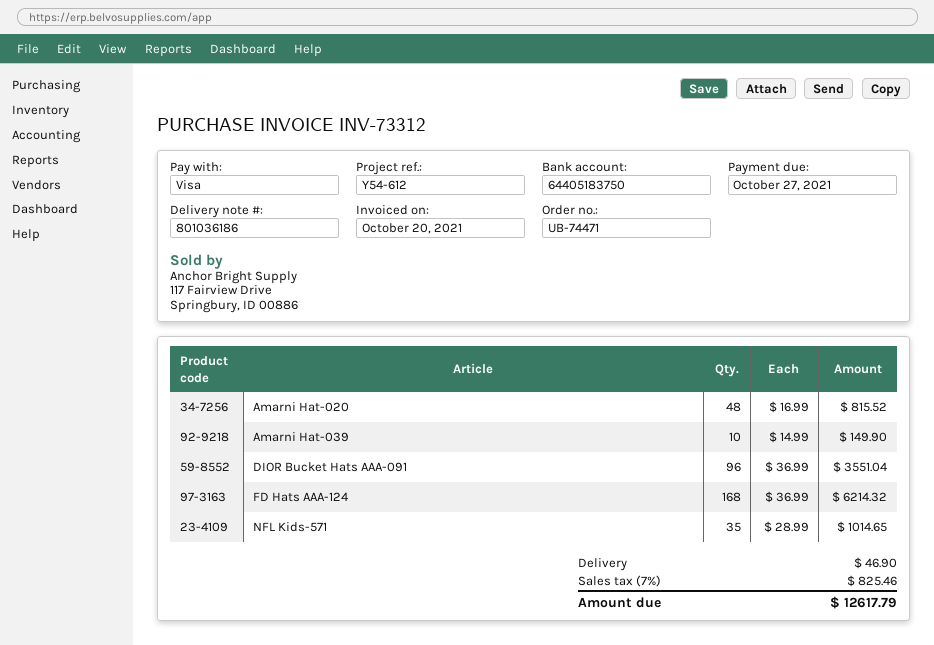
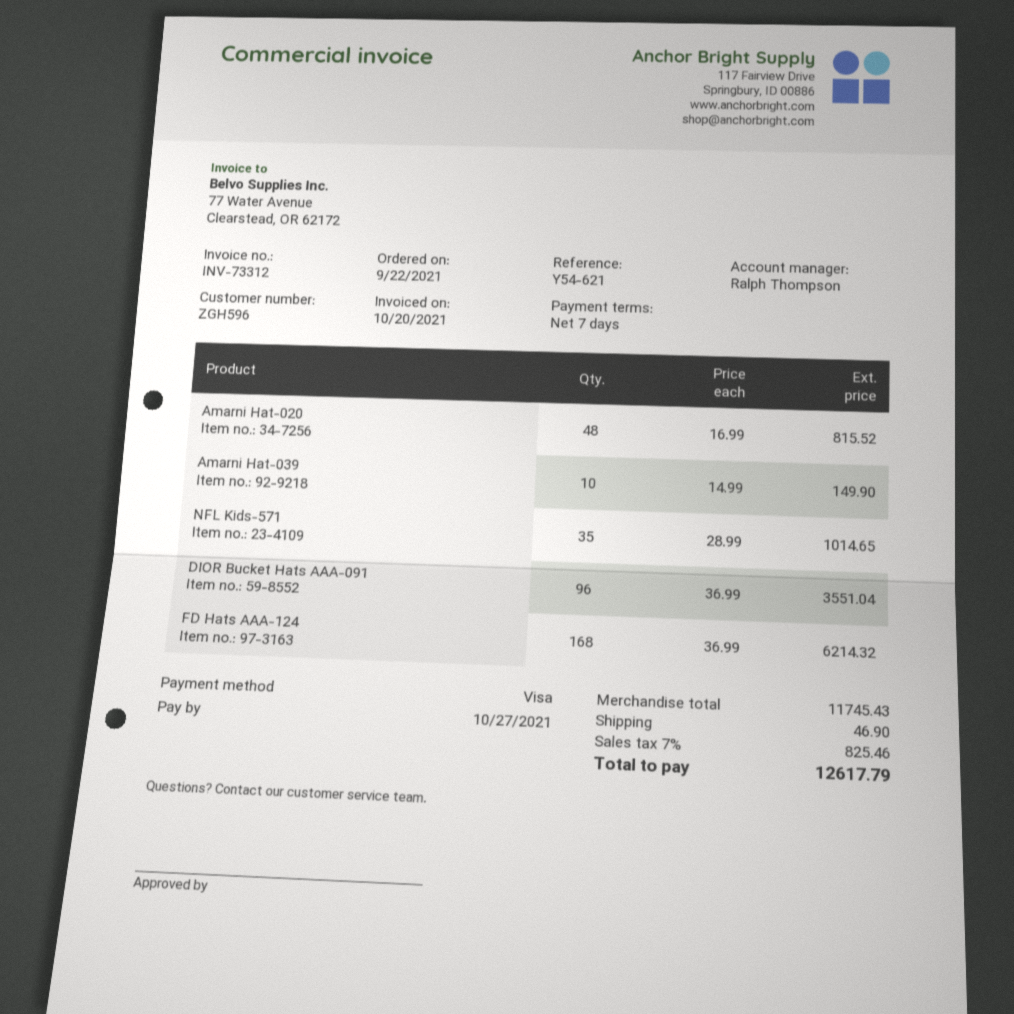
reference: Y54-612 -> Y54-621

